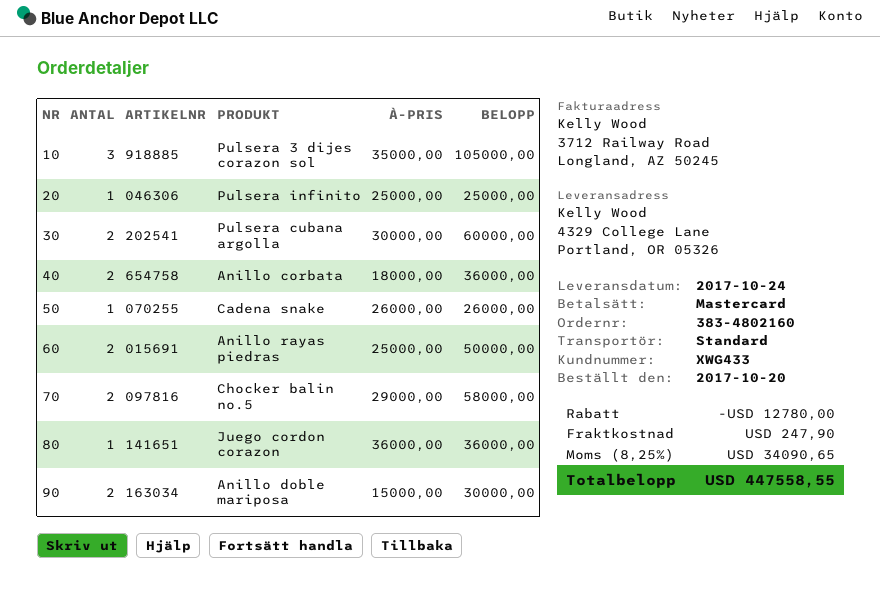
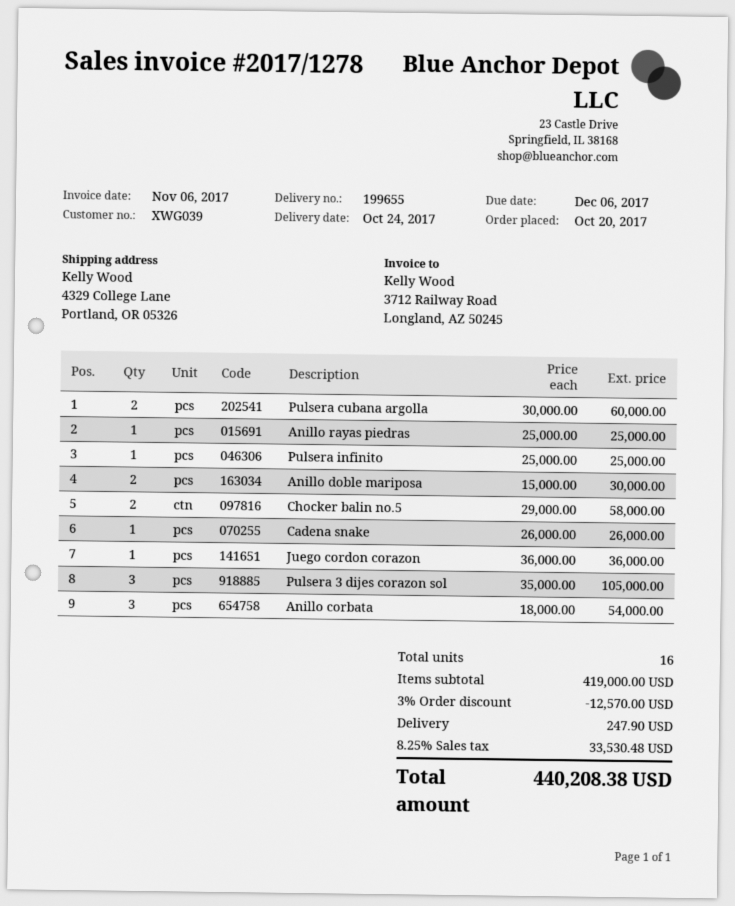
customer number: XWG433 -> XWG039
Anillo corbata: 2 x 18000.00 = 36000.00 -> 3 x 18000.00 = 54000.00
Anillo rayas piedras: 2 x 25000.00 = 50000.00 -> 1 x 25000.00 = 25000.00
discount: 12780.00 -> 12570.00
tax: 8.25% = 34090.65 -> 8.25% = 33530.48
total: 447558.55 -> 440208.38

